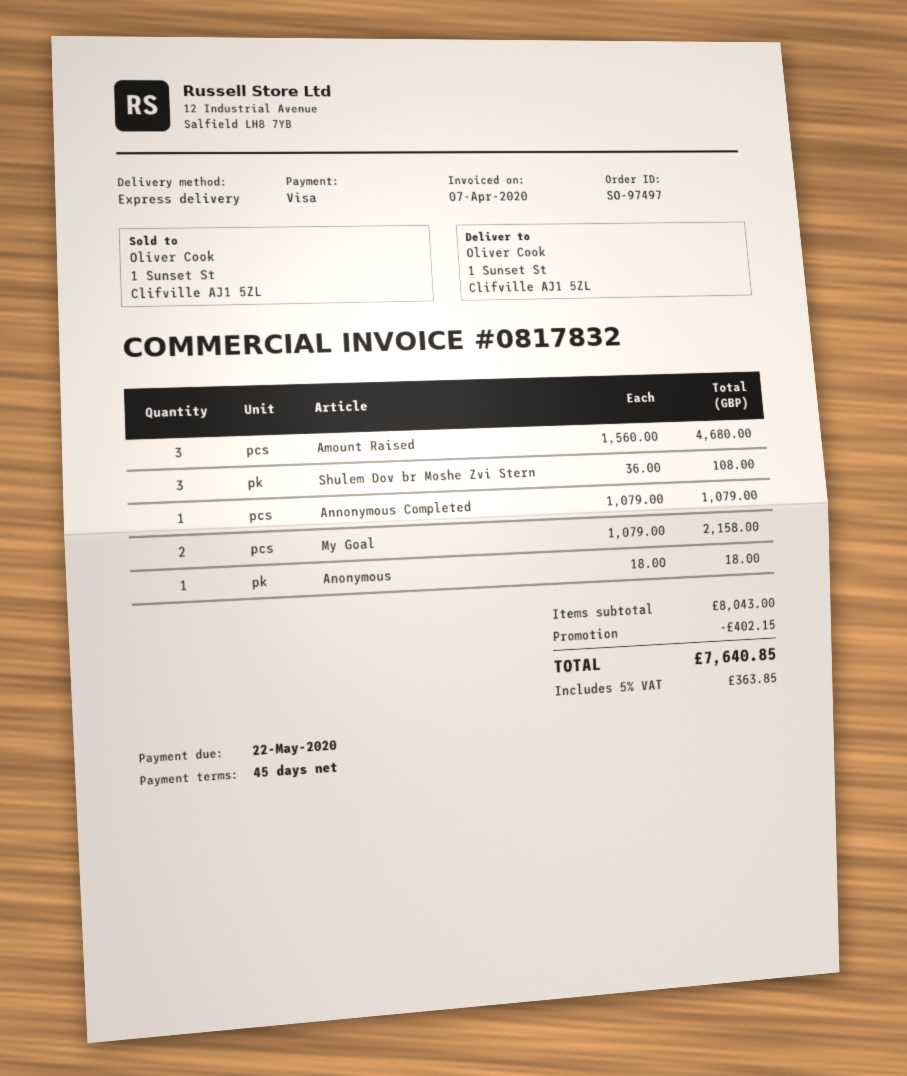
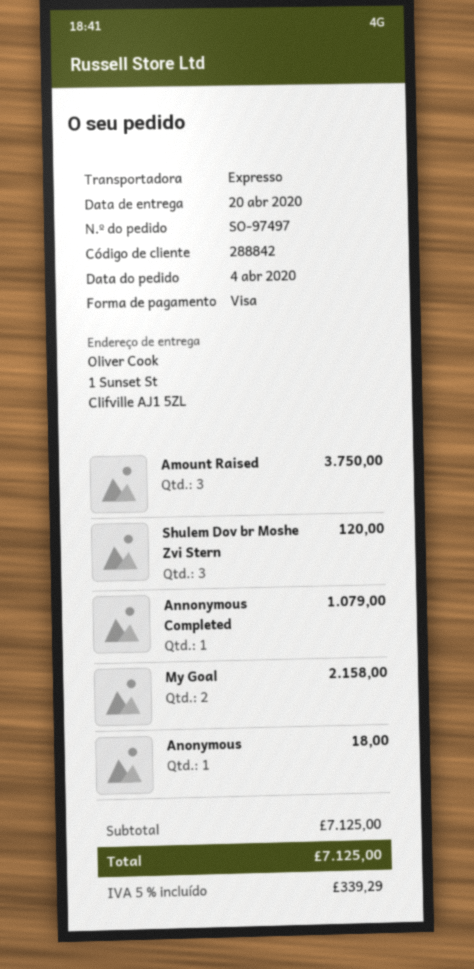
Amount Raised: 3 for 4680.00 -> 3 for 3750.00
Shulem Dov br Moshe Zvi Stern: 3 for 108.00 -> 3 for 120.00
subtotal: 8043.00 -> 7125.00
discount: 402.15 -> none
tax: 5% = 363.85 -> 5% = 339.29
total: 7640.85 -> 7125.00

